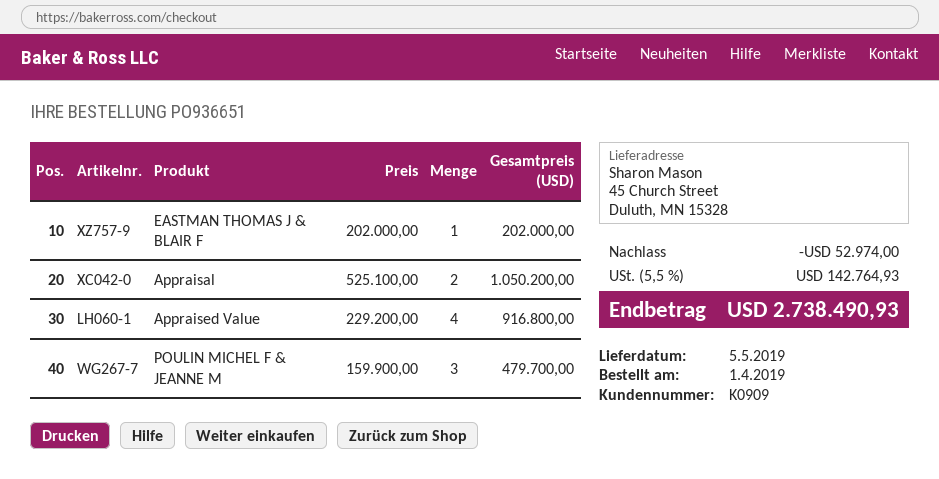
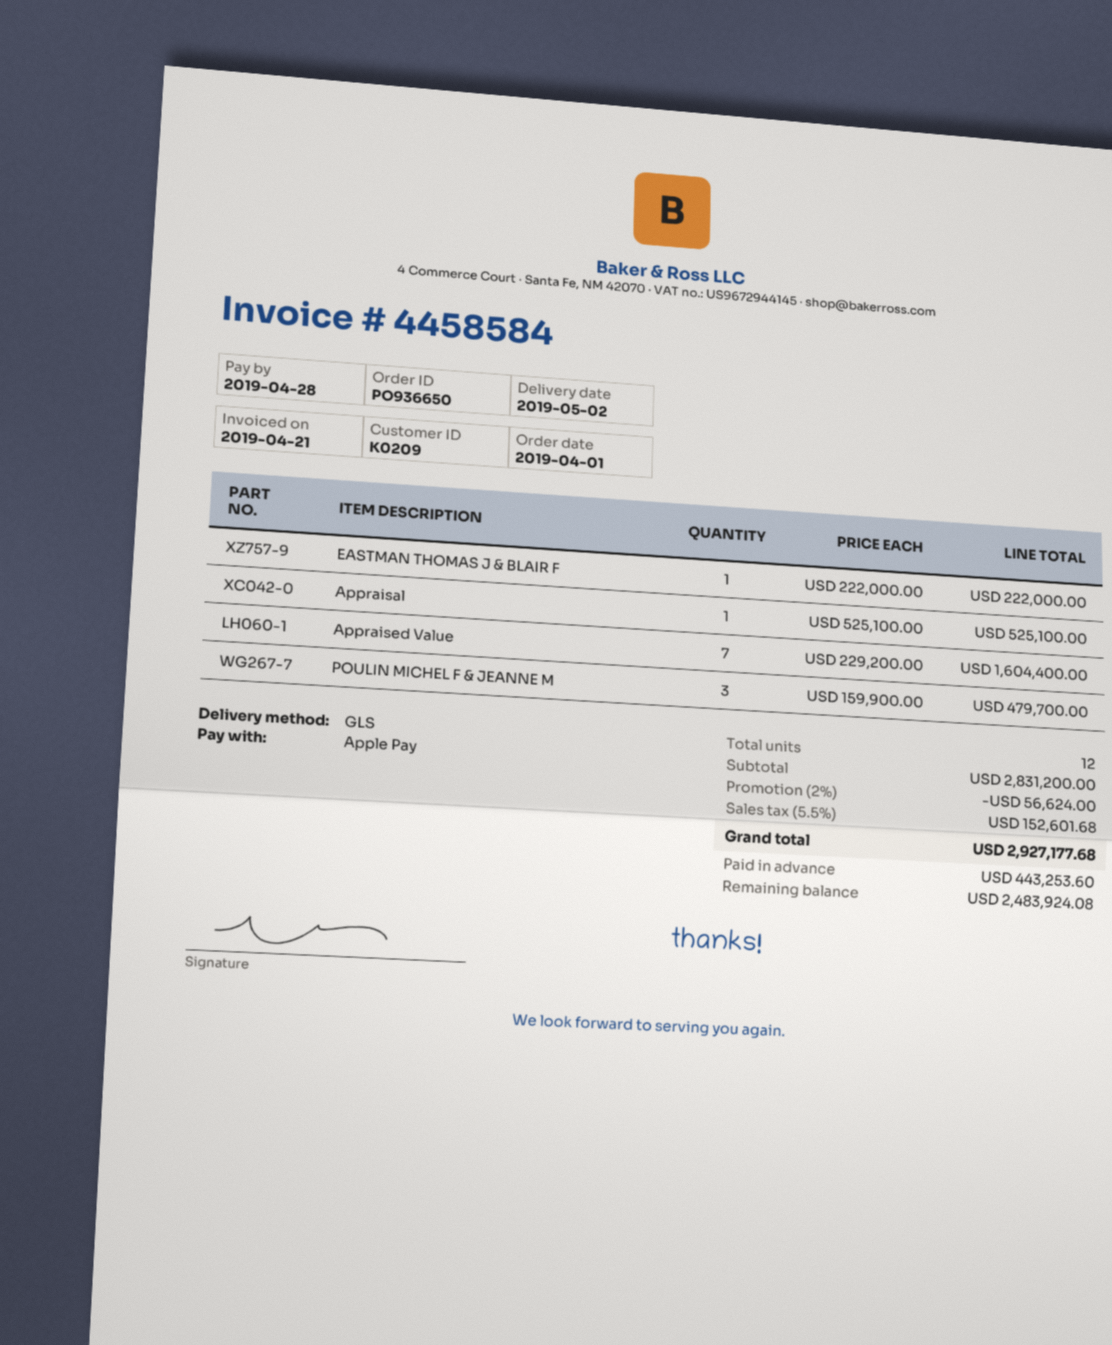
order number: PO936651 -> PO936650
delivery date: 2019-05-05 -> 2019-05-02
customer number: K0909 -> K0209
EASTMAN THOMAS J & BLAIR F: 1 x 202000.00 = 202000.00 -> 1 x 222000.00 = 222000.00
Appraisal: 2 x 525100.00 = 1050200.00 -> 1 x 525100.00 = 525100.00
Appraised Value: 4 x 229200.00 = 916800.00 -> 7 x 229200.00 = 1604400.00
discount: 52974.00 -> 56624.00
tax: 5.5% = 142764.93 -> 5.5% = 152601.68
total: 2738490.93 -> 2927177.68

